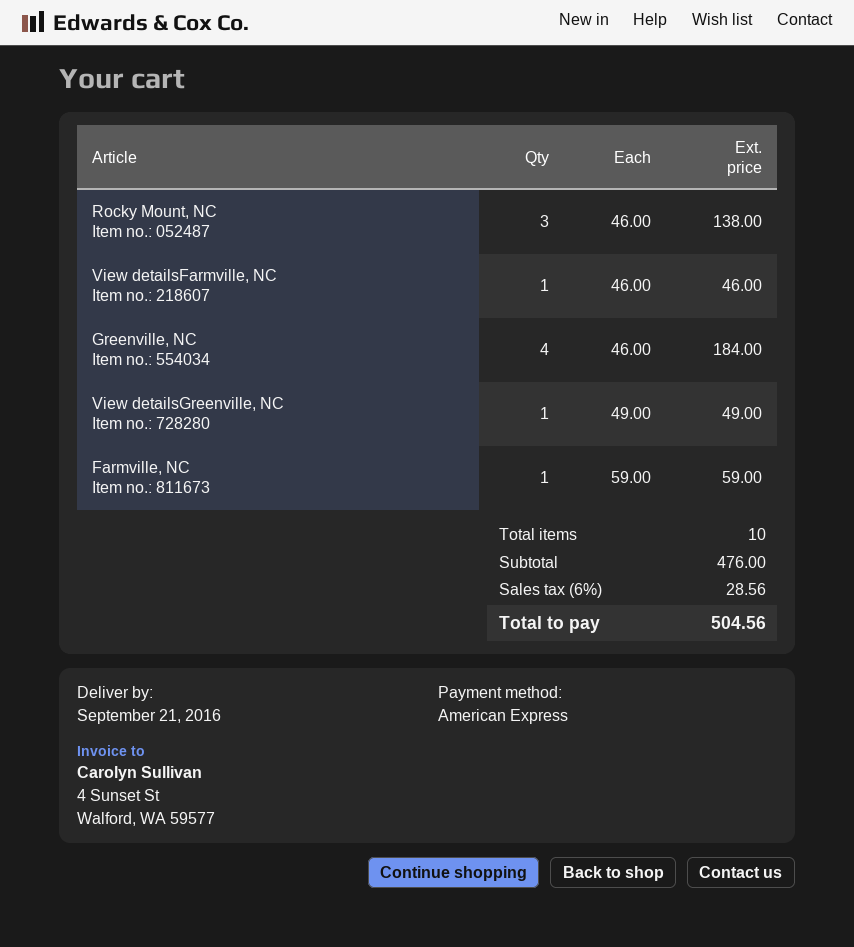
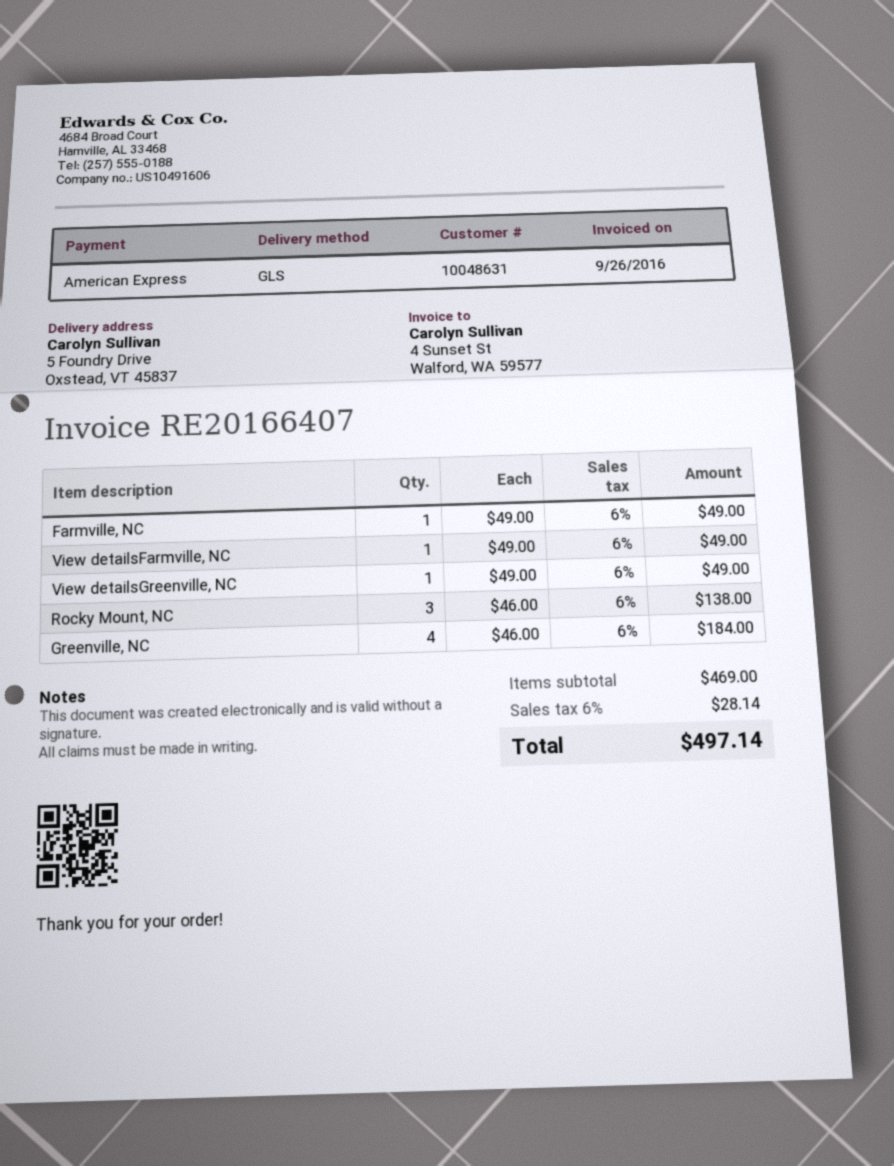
View detailsFarmville, NC: 1 x 46.00 = 46.00 -> 1 x 49.00 = 49.00
Farmville, NC: 1 x 59.00 = 59.00 -> 1 x 49.00 = 49.00
subtotal: 476.00 -> 469.00
tax: 6% = 28.56 -> 6% = 28.14
total: 504.56 -> 497.14

